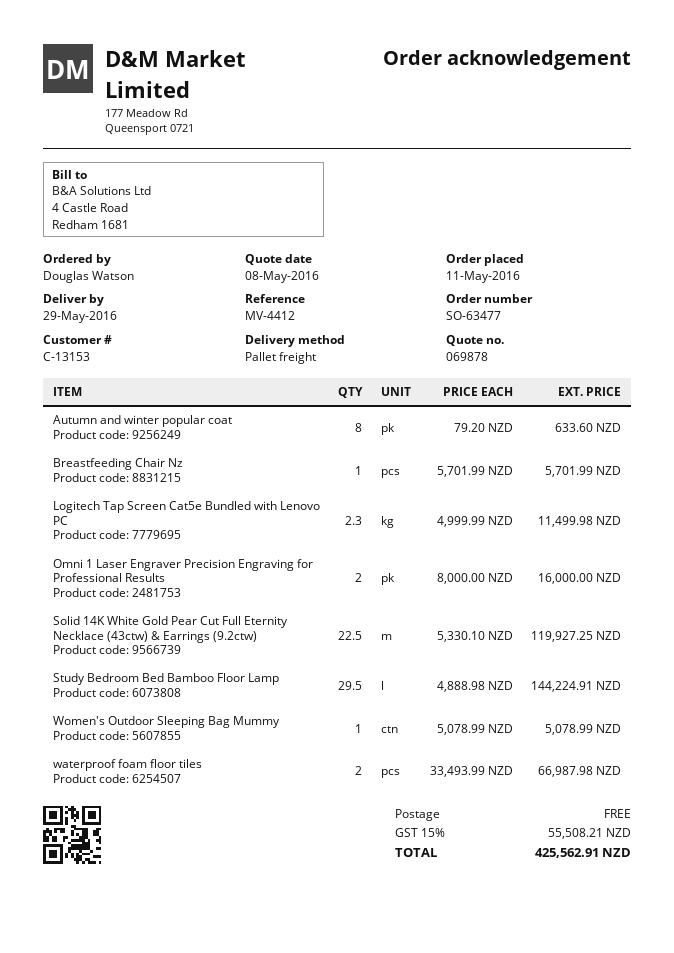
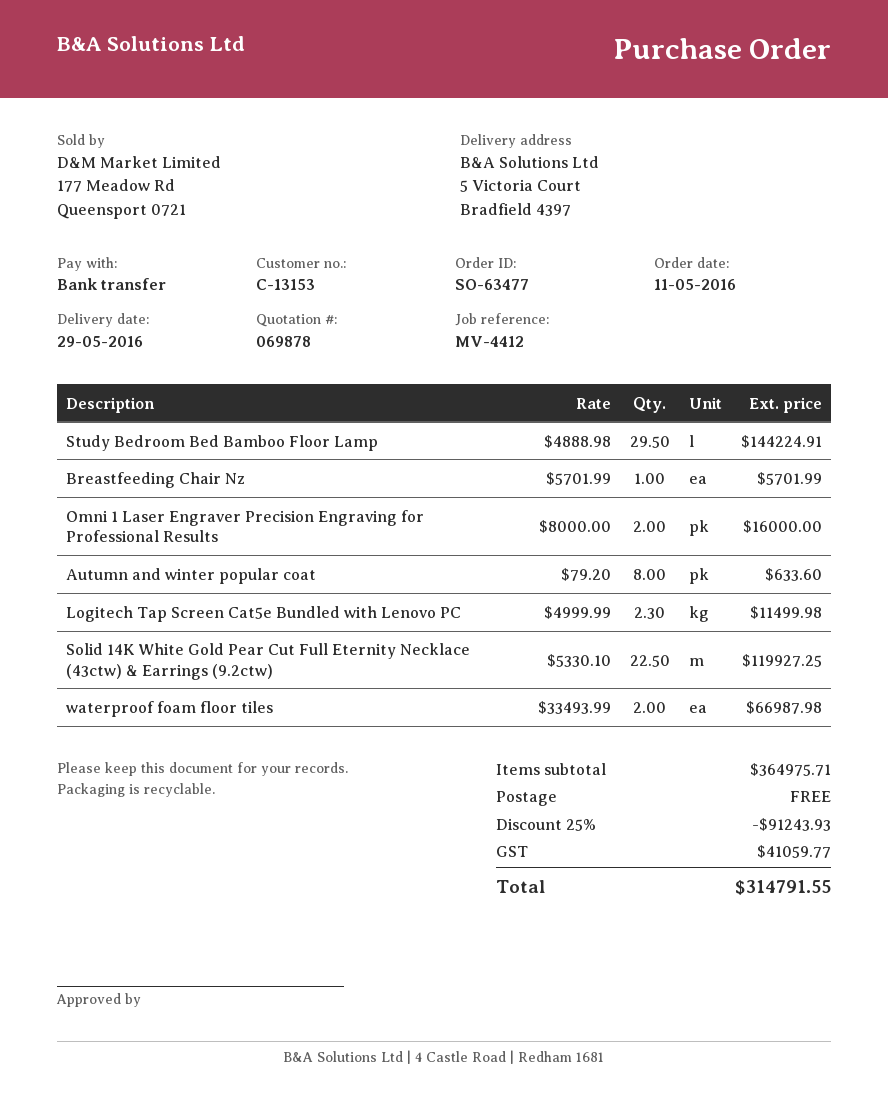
Women's Outdoor Sleeping Bag Mummy: 1 x 5078.99 = 5078.99 -> none
discount: none -> 25% = 91243.93
tax: 55508.21 -> 41059.77
total: 425562.91 -> 314791.55

